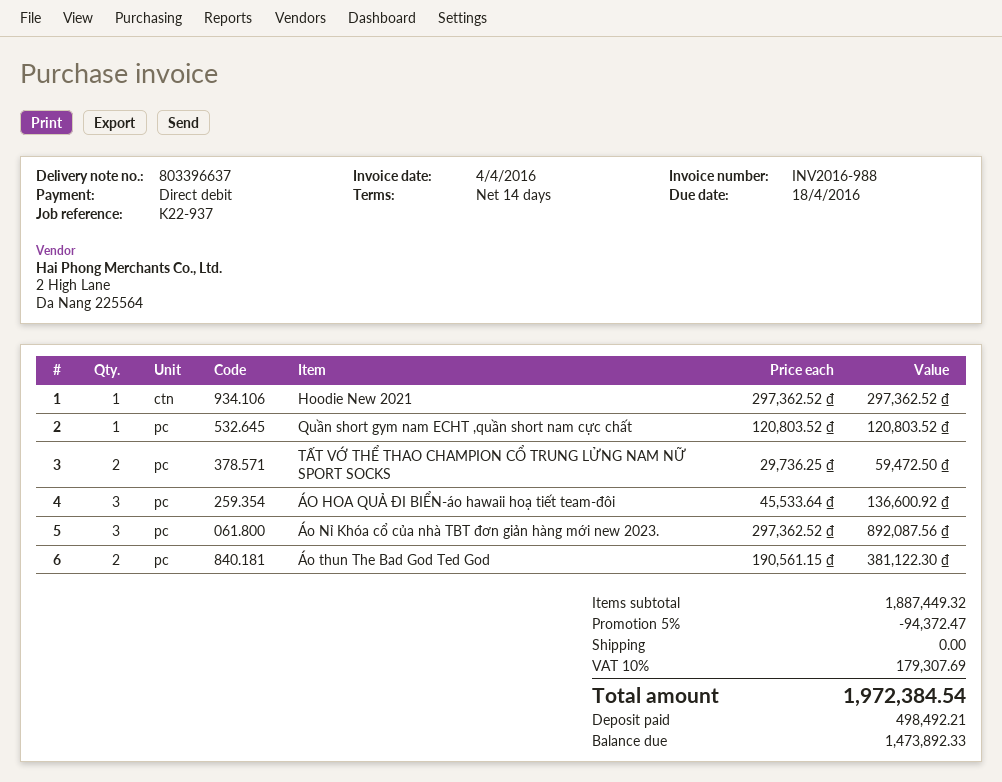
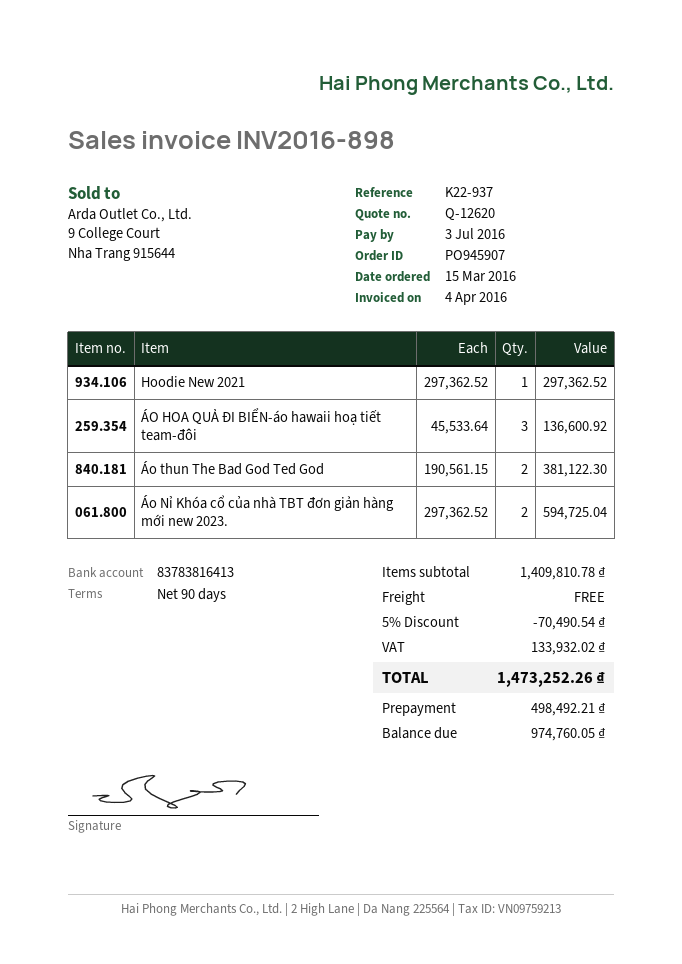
invoice number: INV2016-988 -> INV2016-898
payment terms: 14 days -> 90 days
due date: 2016-04-18 -> 2016-07-03
Quần short gym nam ECHT ,quần short nam cực chất: 1 x 120803.52 = 120803.52 -> none
TẤT VỚ THỂ THAO CHAMPION CỔ TRUNG LỬNG NAM NỮ SPORT SOCKS: 2 x 29736.25 = 59472.50 -> none
Áo Nỉ Khóa cổ của nhà TBT đơn giản hàng mới new 2023.: 3 x 297362.52 = 892087.56 -> 2 x 297362.52 = 594725.04
subtotal: 1887449.32 -> 1409810.78
discount: 5% = 94372.47 -> 5% = 70490.54
tax: 179307.69 -> 133932.02
total: 1972384.54 -> 1473252.26
balance: 1473892.33 -> 974760.05

